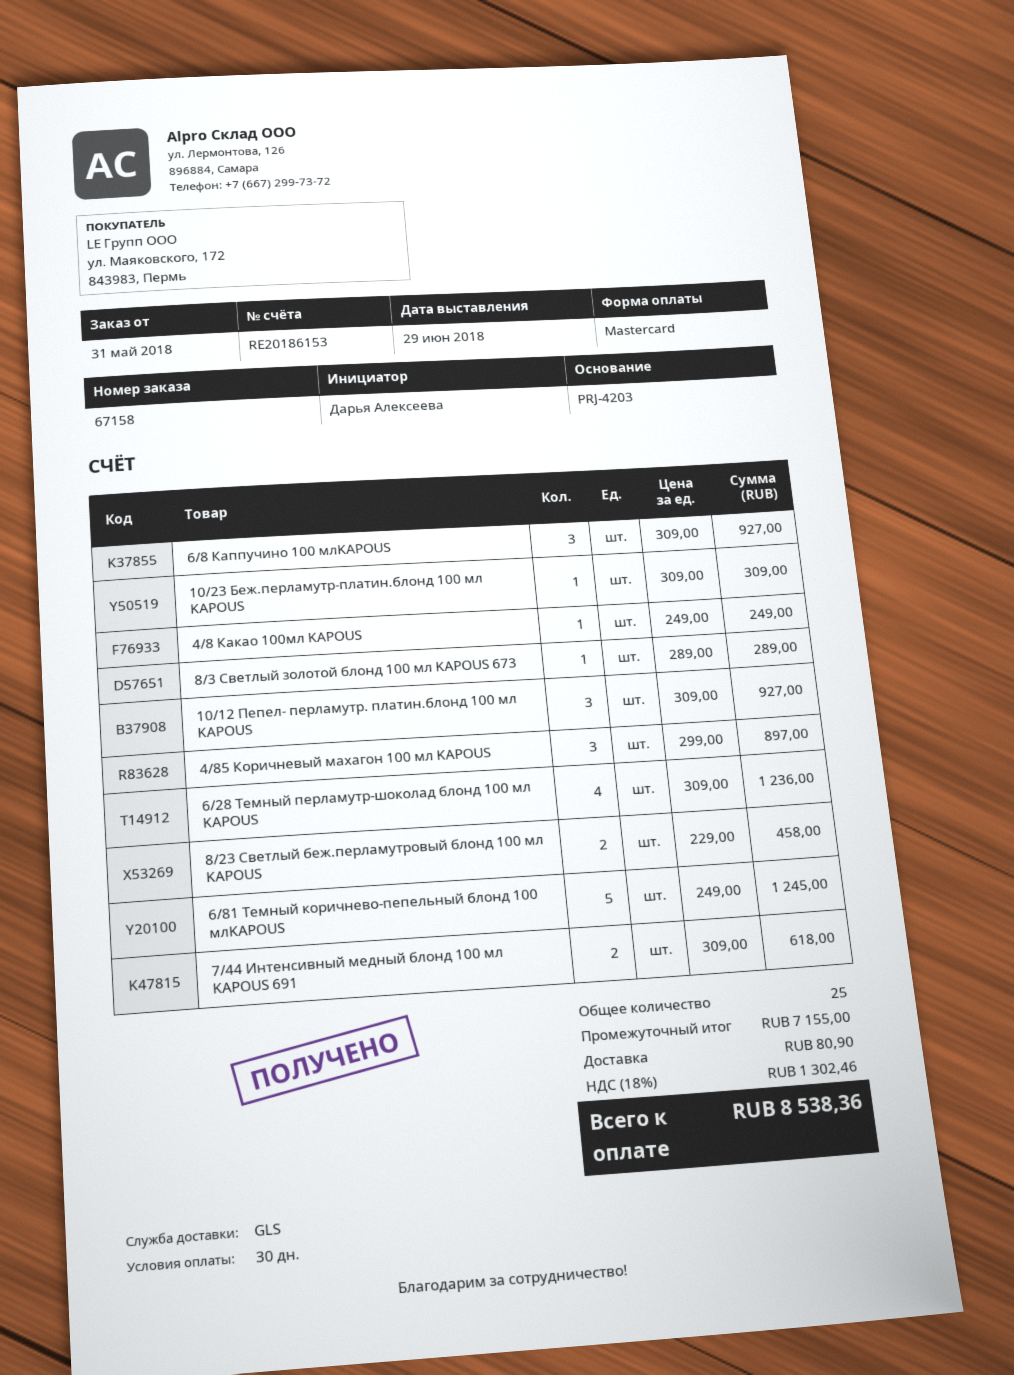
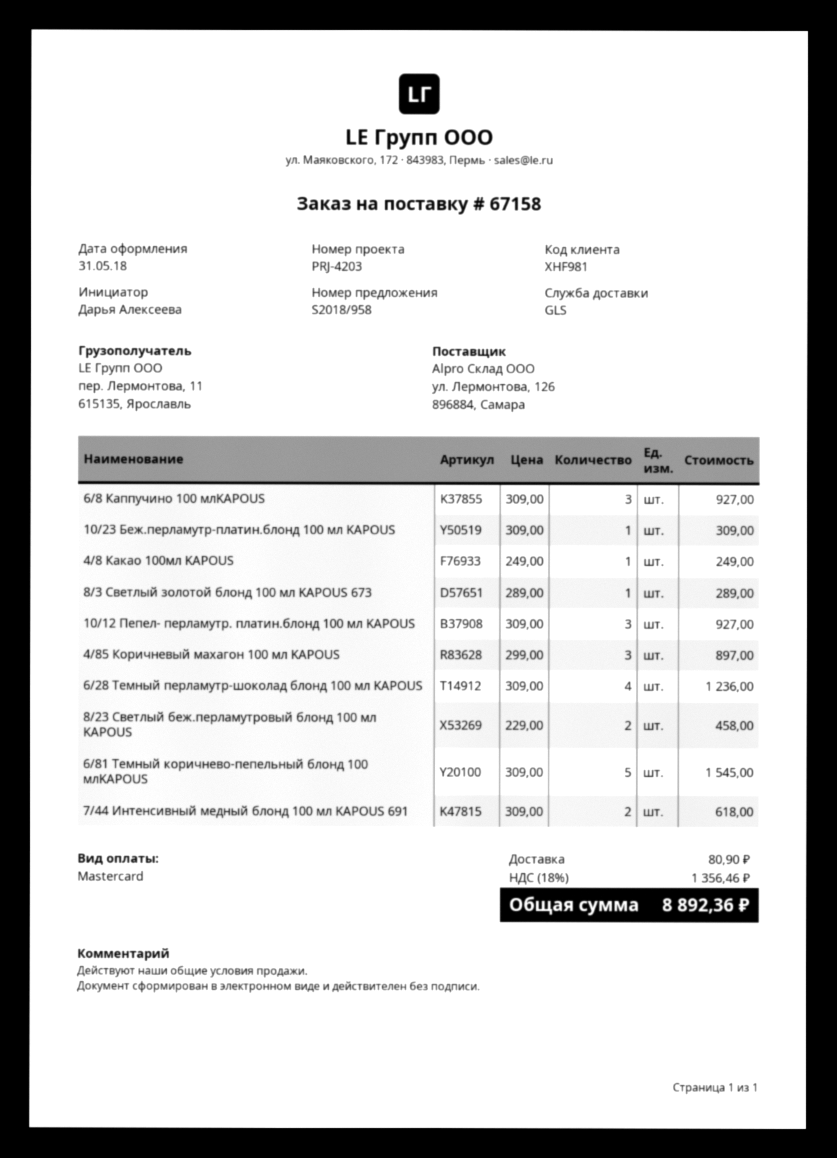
6/81 Темный коричнево-пепельный блонд 100 млKAPOUS: 5 x 249.00 = 1245.00 -> 5 x 309.00 = 1545.00
tax: 18% = 1302.46 -> 18% = 1356.46
total: 8538.36 -> 8892.36

